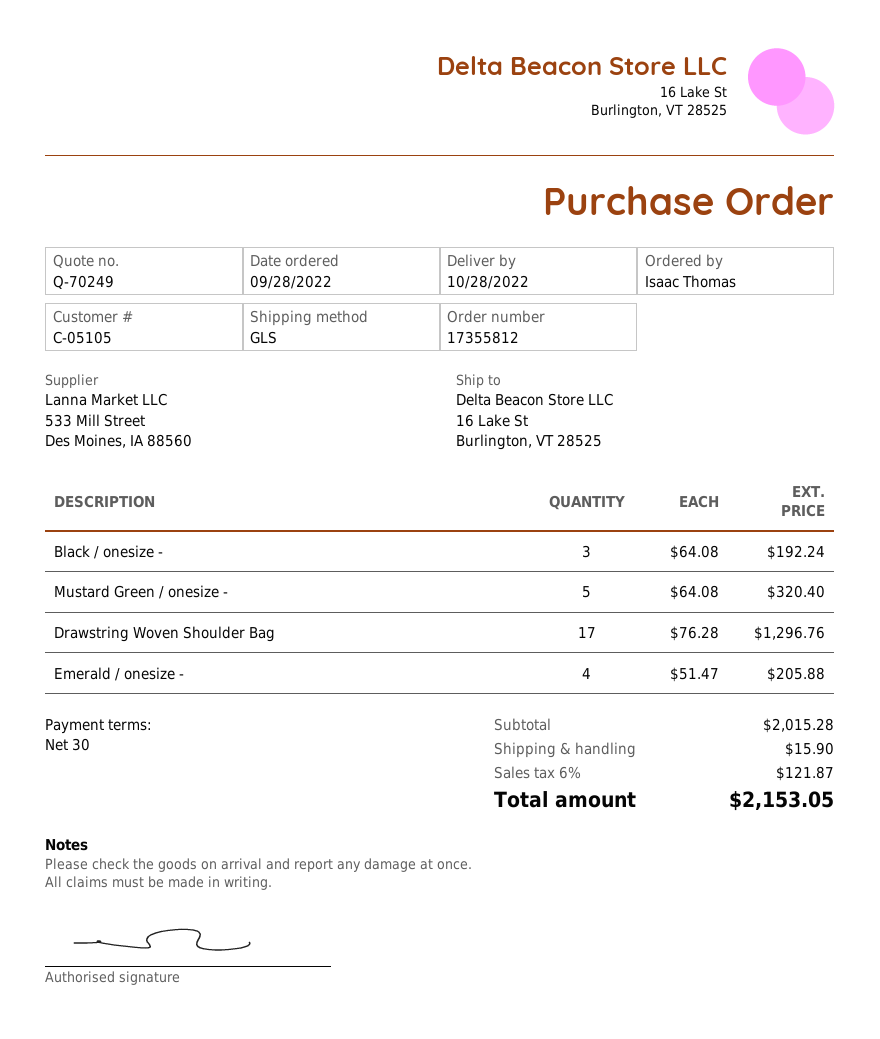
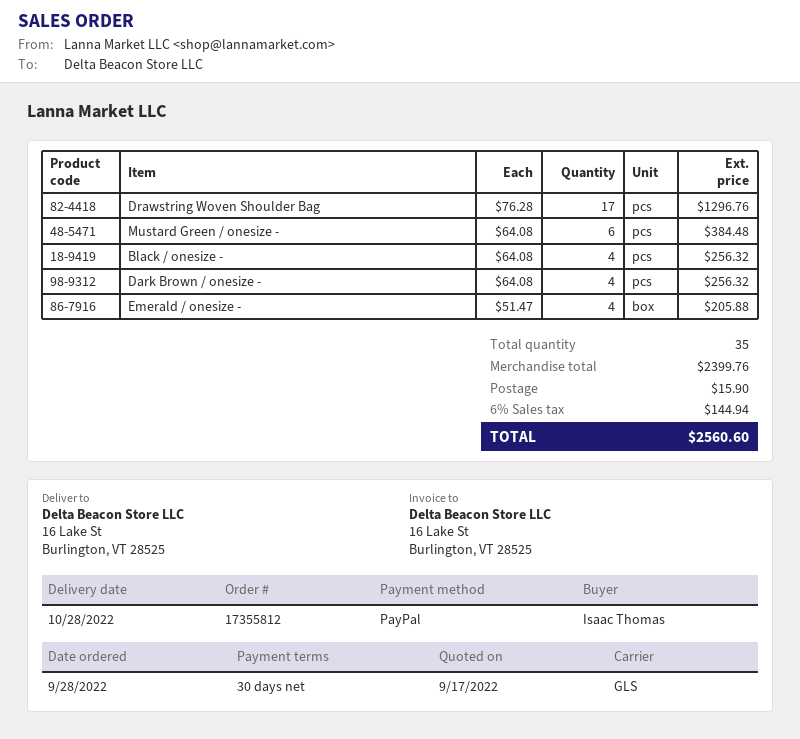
Black / onesize -: 3 x 64.08 = 192.24 -> 4 x 64.08 = 256.32
Mustard Green / onesize -: 5 x 64.08 = 320.40 -> 6 x 64.08 = 384.48
Dark Brown / onesize -: none -> 4 x 64.08 = 256.32
subtotal: 2015.28 -> 2399.76
tax: 6% = 121.87 -> 6% = 144.94
total: 2153.05 -> 2560.60

